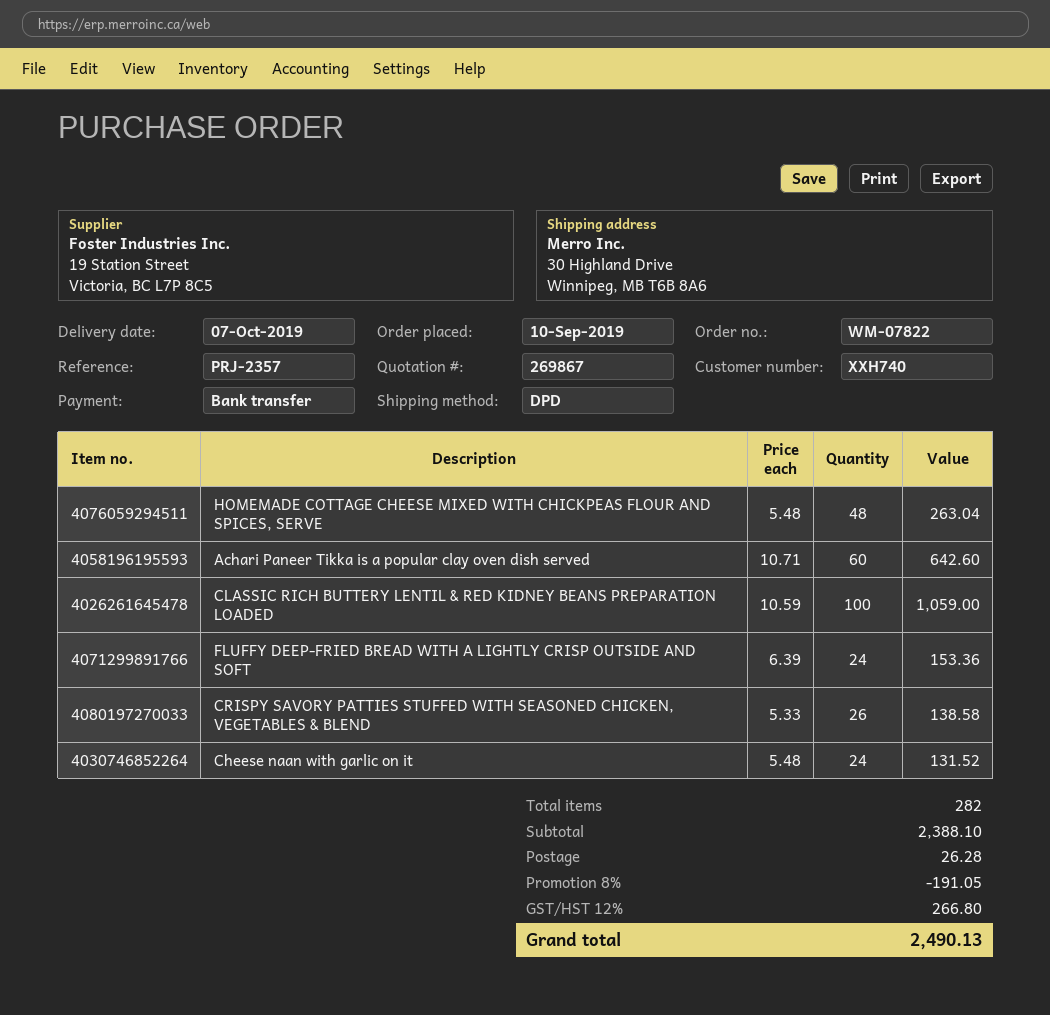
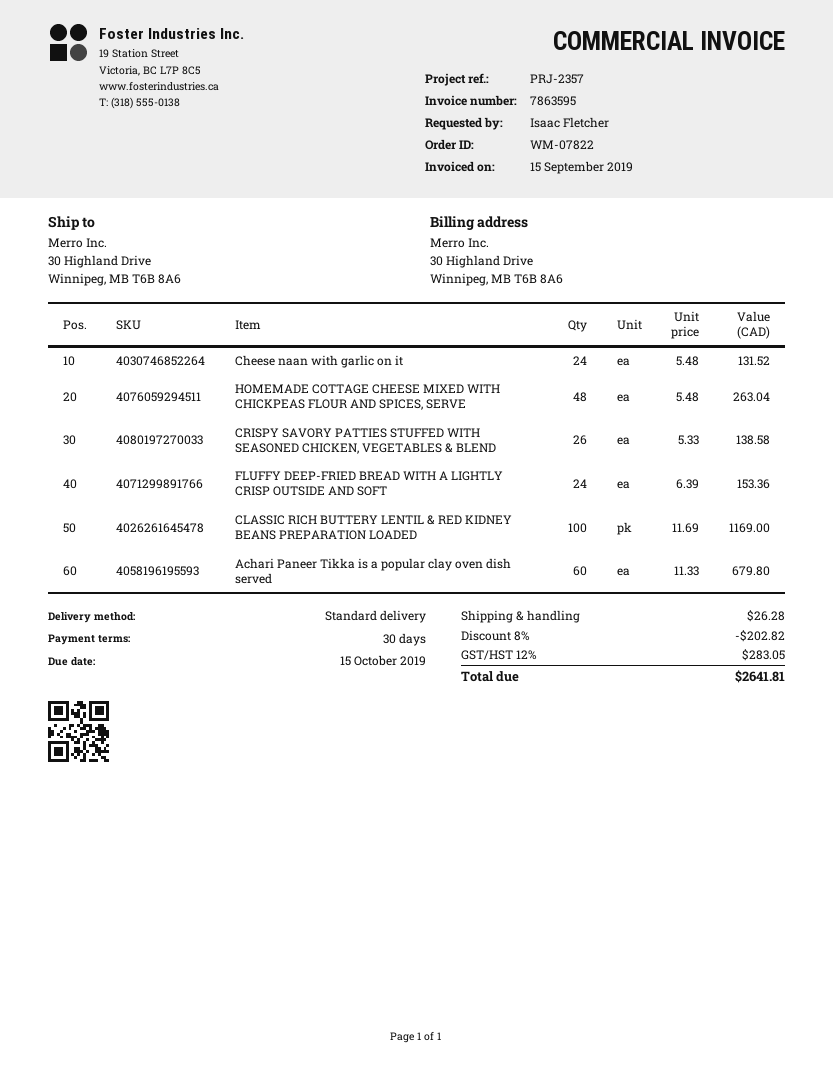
shipping method: DPD -> standard
Achari Paneer Tikka is a popular clay oven dish served: 60 x 10.71 = 642.60 -> 60 x 11.33 = 679.80
CLASSIC RICH BUTTERY LENTIL & RED KIDNEY BEANS PREPARATION LOADED: 100 x 10.59 = 1059.00 -> 100 x 11.69 = 1169.00
discount: 8% = 191.05 -> 8% = 202.82
tax: 12% = 266.80 -> 12% = 283.05
total: 2490.13 -> 2641.81

